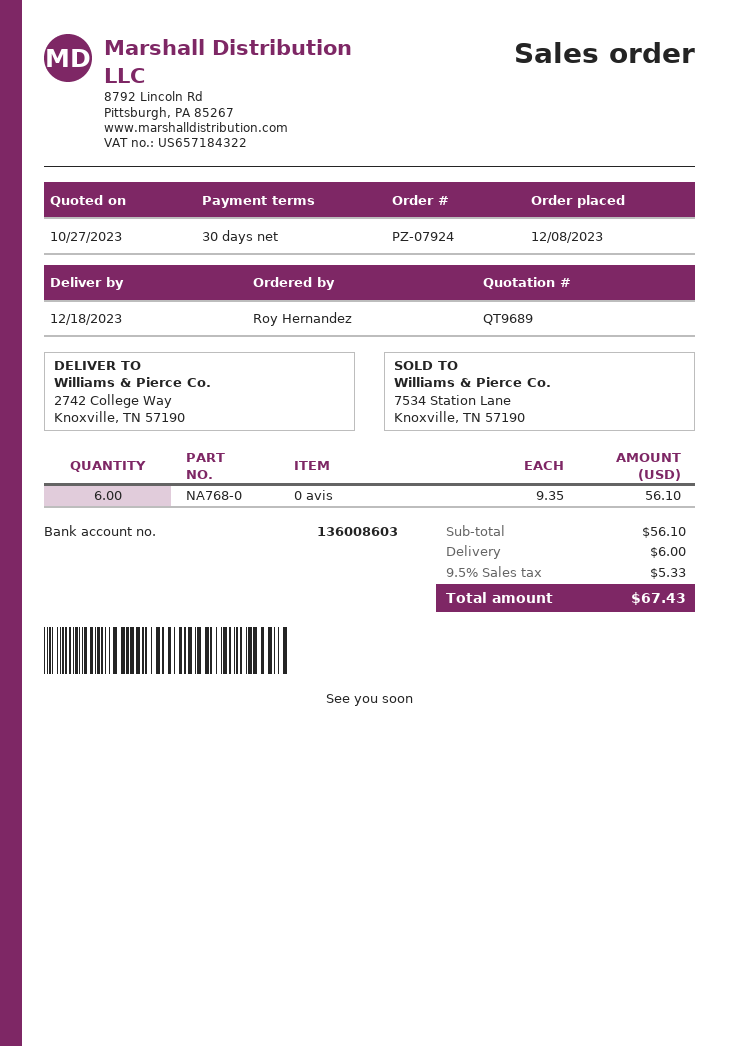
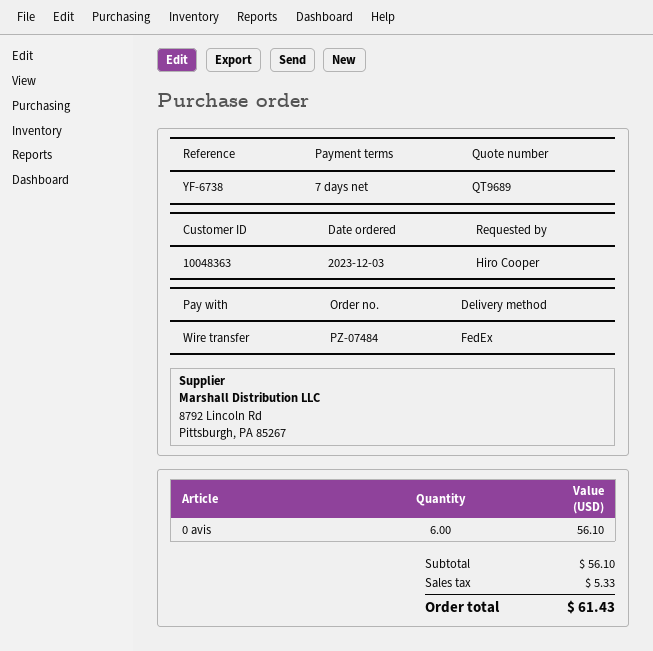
order number: PZ-07924 -> PZ-07484
order date: 2023-12-08 -> 2023-12-03
payment terms: 30 days -> 7 days
ordered by: Roy Hernandez -> Hiro Cooper
shipping: 6.00 -> none
total: 67.43 -> 61.43

